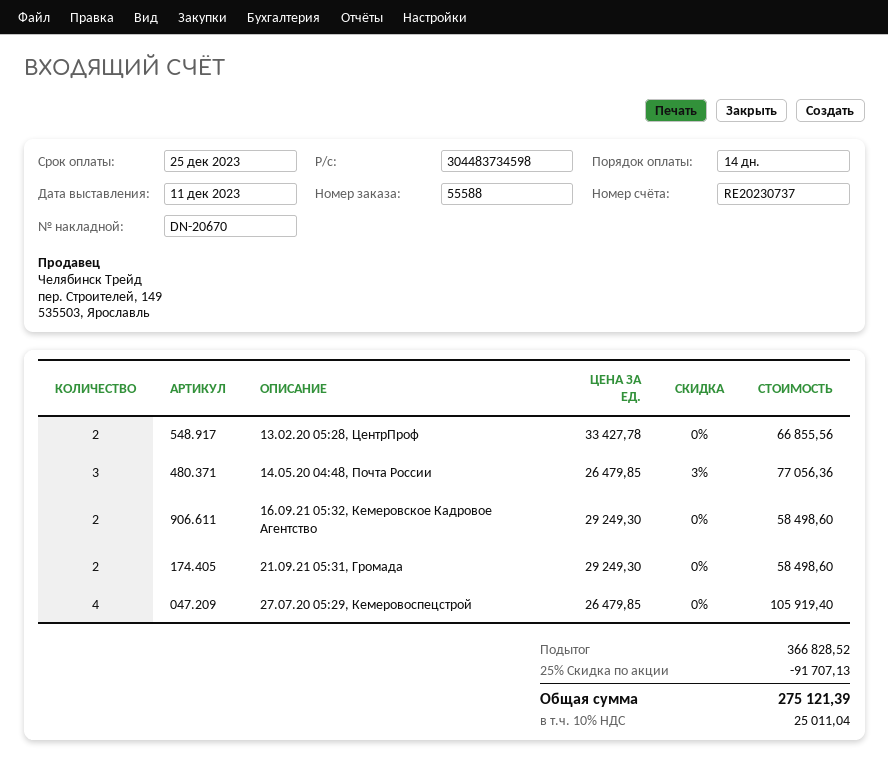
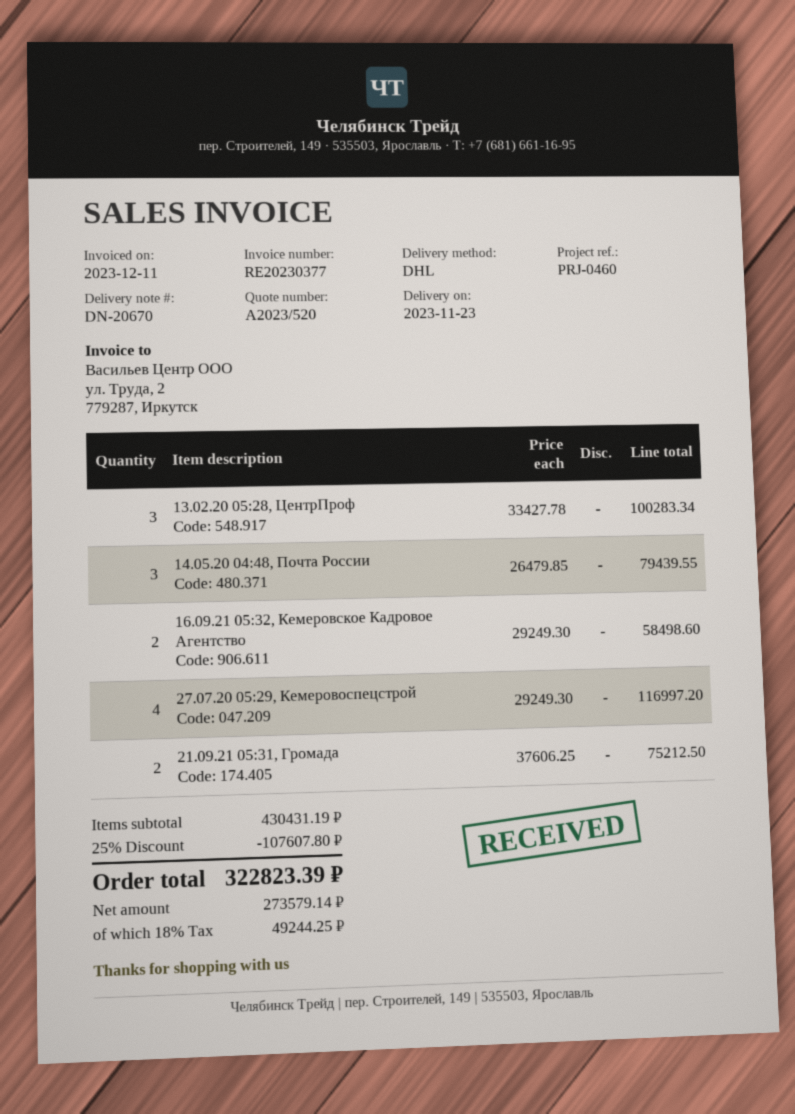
invoice number: RE20230737 -> RE20230377
13.02.20 05:28, ЦентрПроф: 2 x 33427.78 = 66855.56 -> 3 x 33427.78 = 100283.34
14.05.20 04:48, Почта России: 3 x 26479.85 - 3% = 77056.36 -> 3 x 26479.85 = 79439.55
21.09.21 05:31, Громада: 2 x 29249.30 = 58498.60 -> 2 x 37606.25 = 75212.50
27.07.20 05:29, Кемеровоспецстрой: 4 x 26479.85 = 105919.40 -> 4 x 29249.30 = 116997.20
subtotal: 366828.52 -> 430431.19
discount: 25% = 91707.13 -> 25% = 107607.80
tax: 10% = 25011.04 -> 18% = 49244.25
total: 275121.39 -> 322823.39

